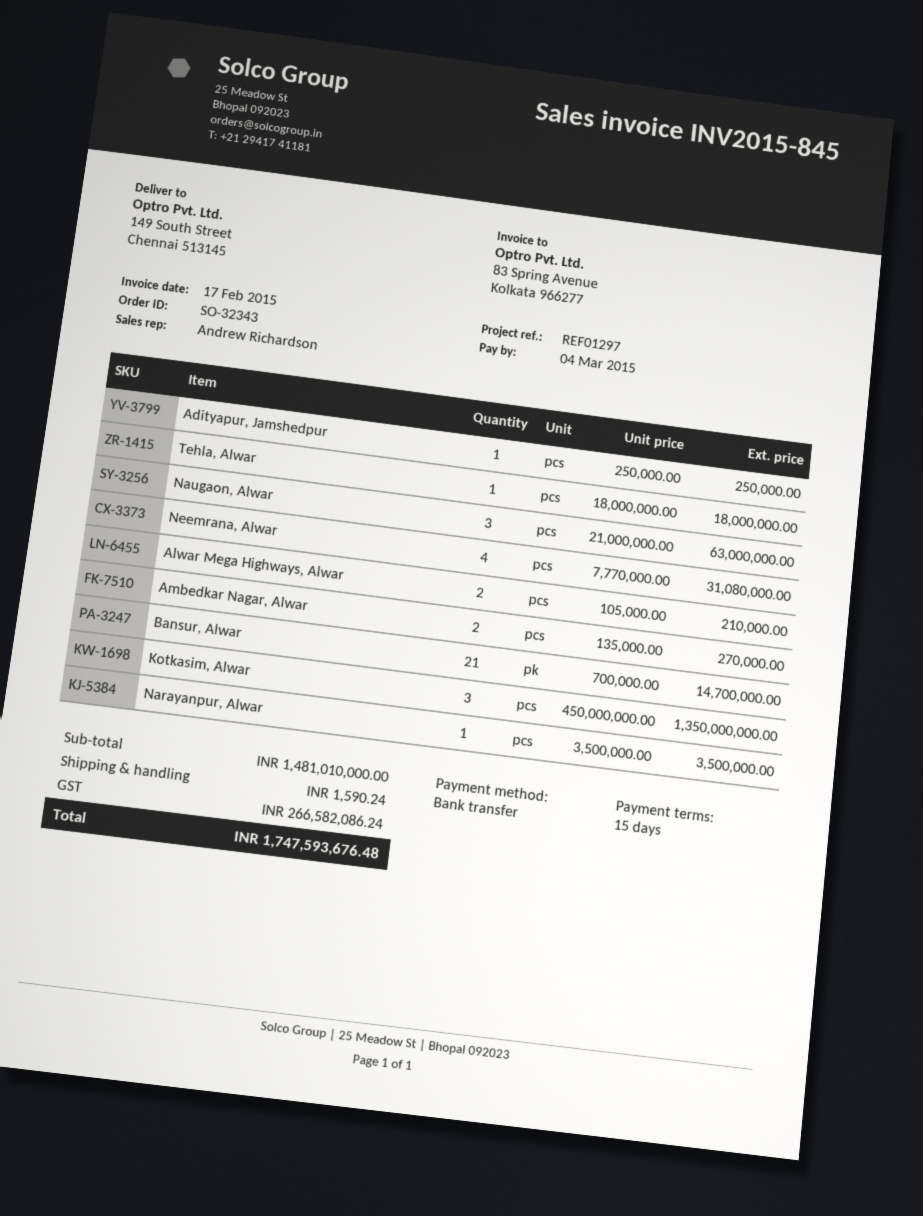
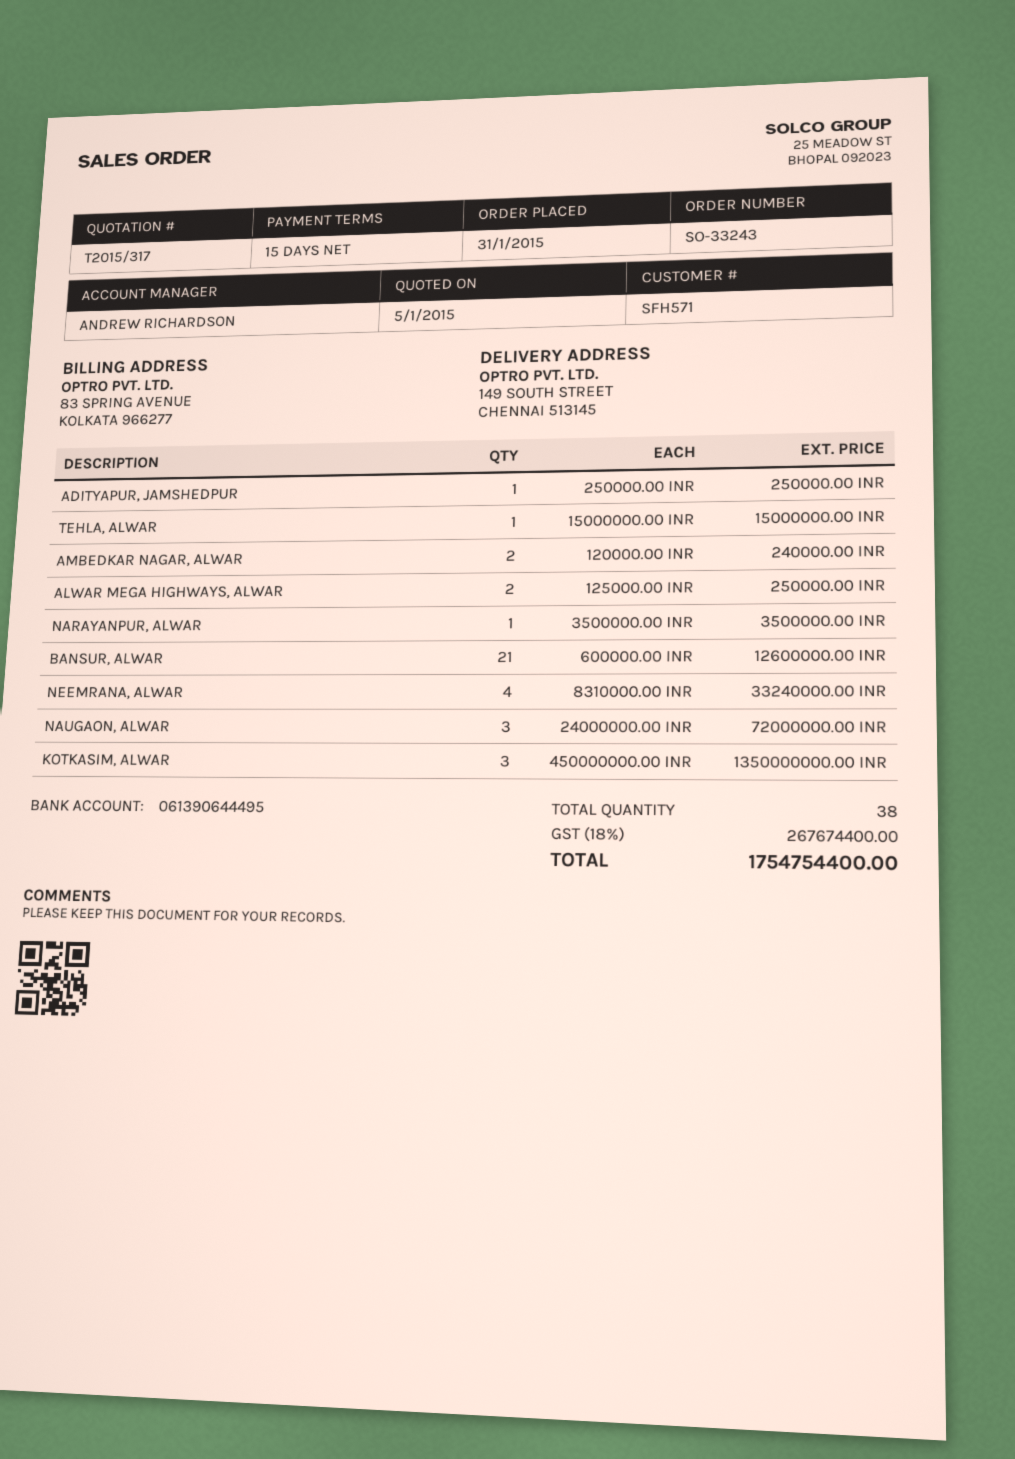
order number: SO-32343 -> SO-33243
Tehla, Alwar: 1 x 18000000.00 = 18000000.00 -> 1 x 15000000.00 = 15000000.00
Naugaon, Alwar: 3 x 21000000.00 = 63000000.00 -> 3 x 24000000.00 = 72000000.00
Neemrana, Alwar: 4 x 7770000.00 = 31080000.00 -> 4 x 8310000.00 = 33240000.00
Alwar Mega Highways, Alwar: 2 x 105000.00 = 210000.00 -> 2 x 125000.00 = 250000.00
Ambedkar Nagar, Alwar: 2 x 135000.00 = 270000.00 -> 2 x 120000.00 = 240000.00
Bansur, Alwar: 21 x 700000.00 = 14700000.00 -> 21 x 600000.00 = 12600000.00
shipping: 1590.24 -> none
tax: 266582086.24 -> 267674400.00
total: 1747593676.48 -> 1754754400.00

